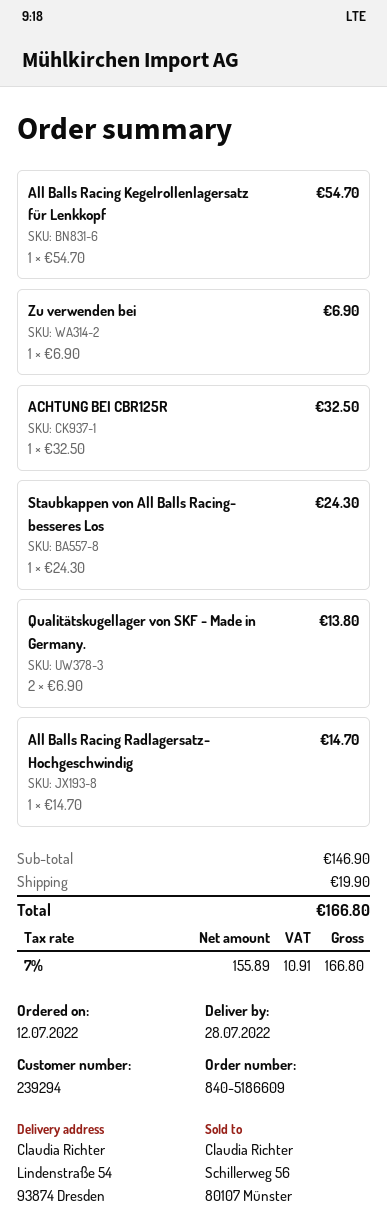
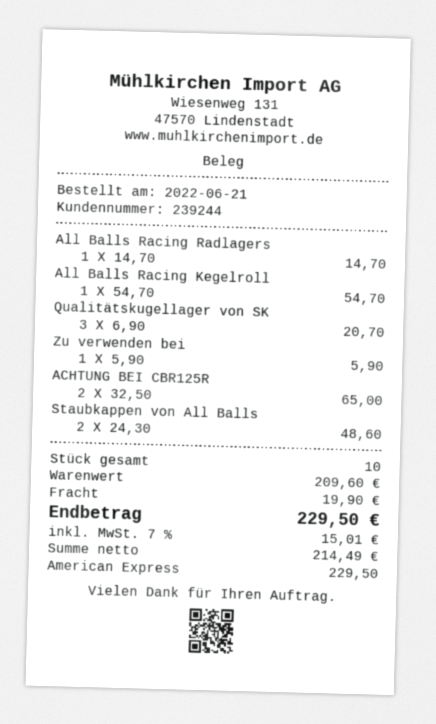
order date: 2022-07-12 -> 2022-06-21
customer number: 239294 -> 239244
Zu verwenden bei: 1 x 6.90 = 6.90 -> 1 x 5.90 = 5.90
ACHTUNG BEI CBR125R: 1 x 32.50 = 32.50 -> 2 x 32.50 = 65.00
Staubkappen von All Balls Racing- besseres Los: 1 x 24.30 = 24.30 -> 2 x 24.30 = 48.60
Qualitätskugellager von SKF - Made in Germany.: 2 x 6.90 = 13.80 -> 3 x 6.90 = 20.70
subtotal: 146.90 -> 209.60
net: 155.89 -> 214.49
tax: 7% = 10.91 -> 7% = 15.01
total: 166.80 -> 229.50

